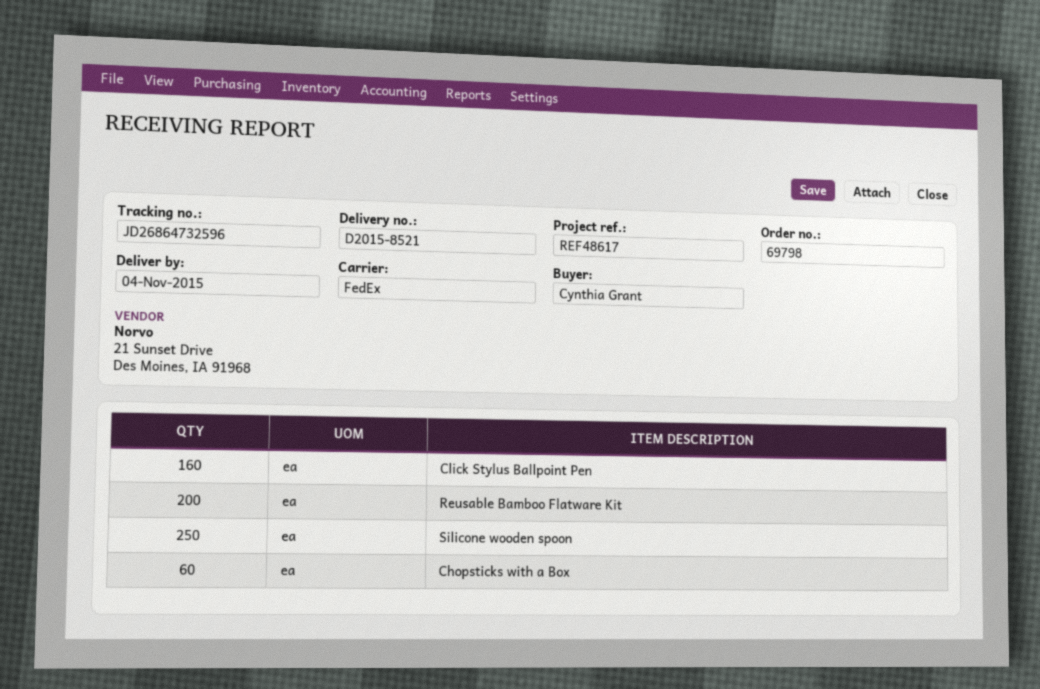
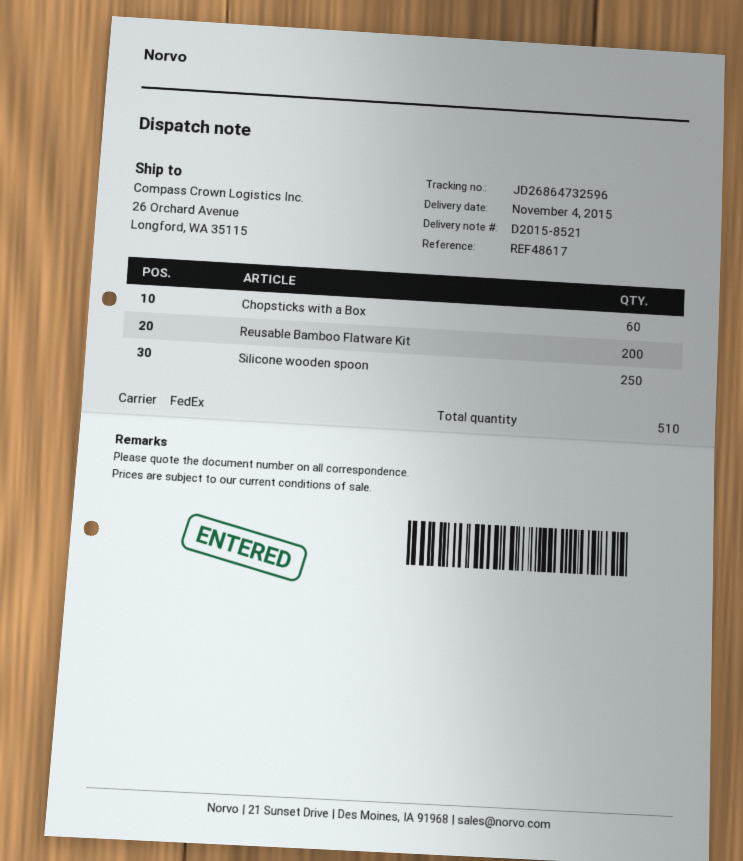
Click Stylus Ballpoint Pen: 160 -> none

